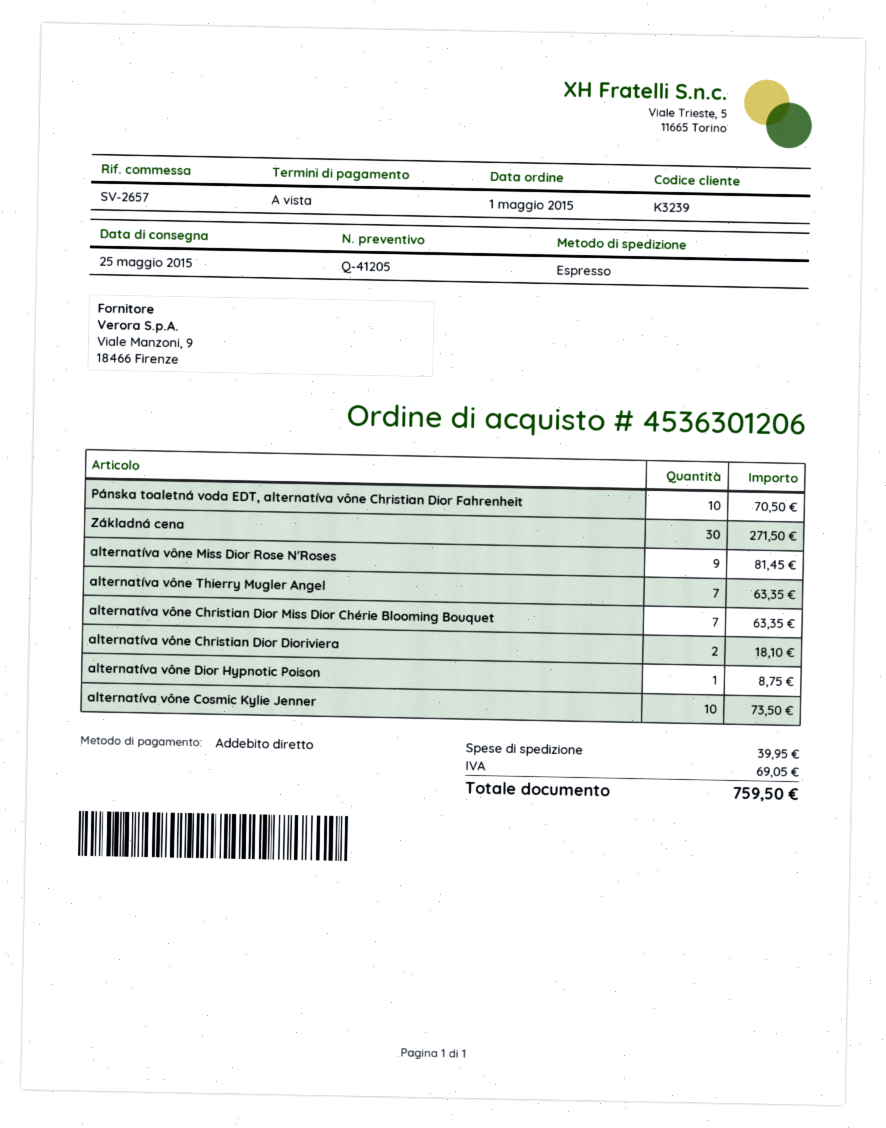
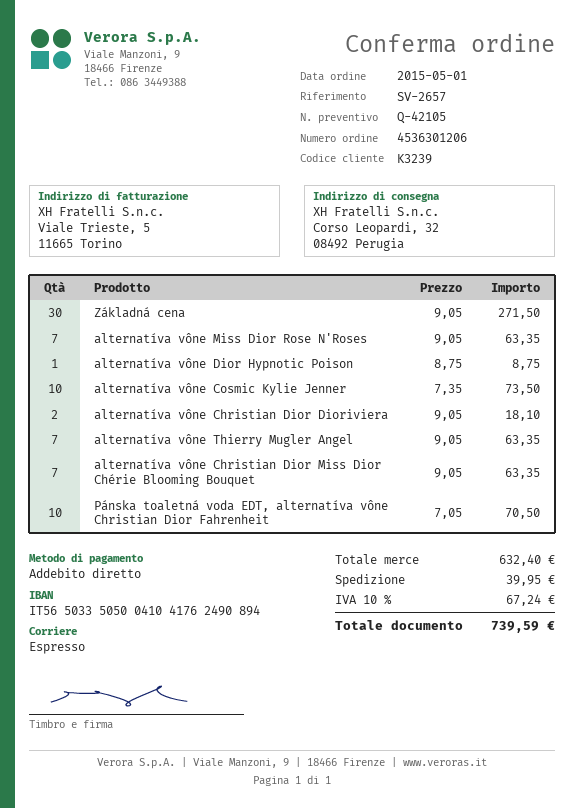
quote number: Q-41205 -> Q-42105
alternatíva vône Miss Dior Rose N'Roses: 9 for 81.45 -> 7 for 63.35
tax: 69.05 -> 67.24
total: 759.50 -> 739.59

